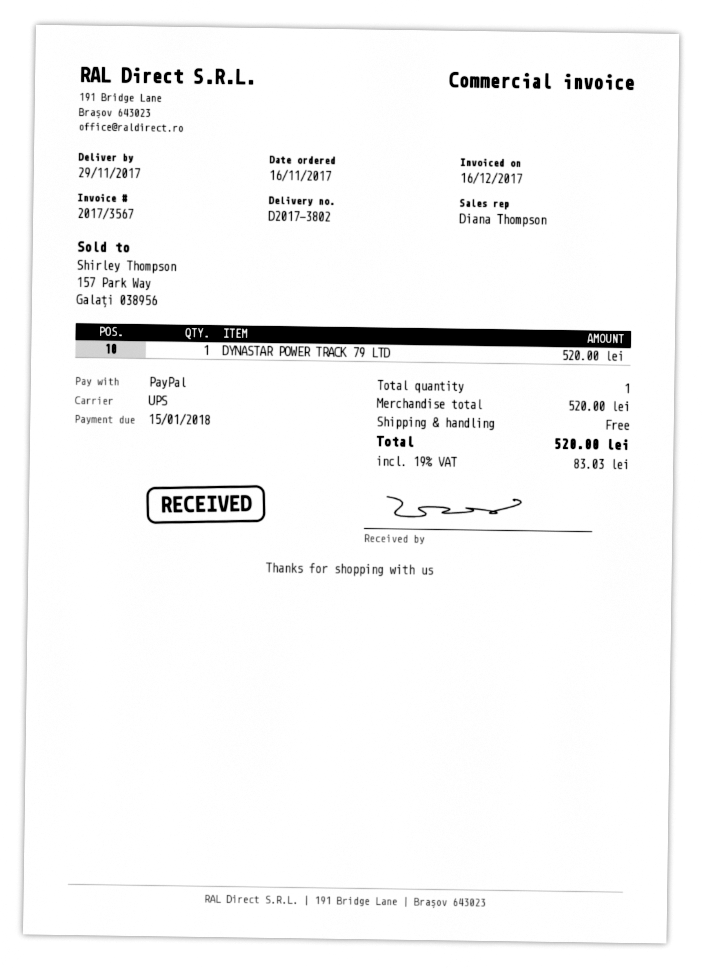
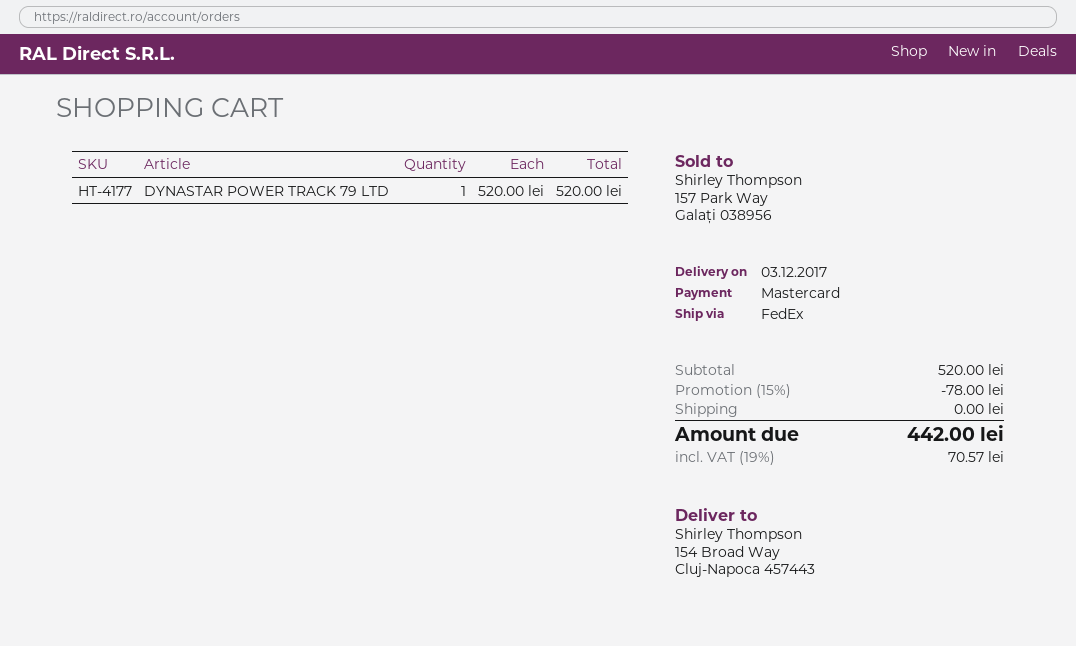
delivery date: 2017-11-29 -> 2017-12-03
payment method: PayPal -> Mastercard
shipping method: UPS -> FedEx
discount: none -> 15% = 78.00
tax: 19% = 83.03 -> 19% = 70.57
total: 520.00 -> 442.00

